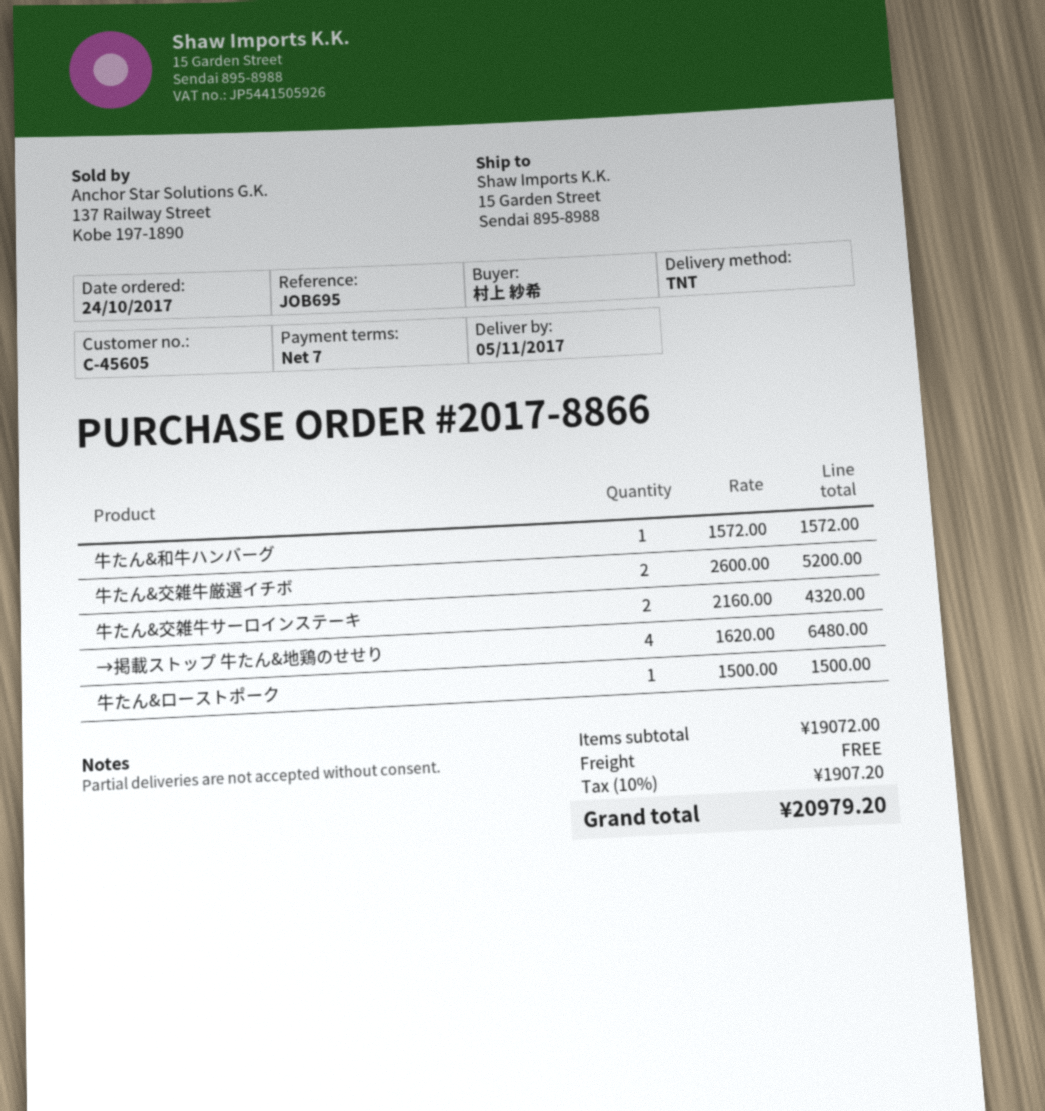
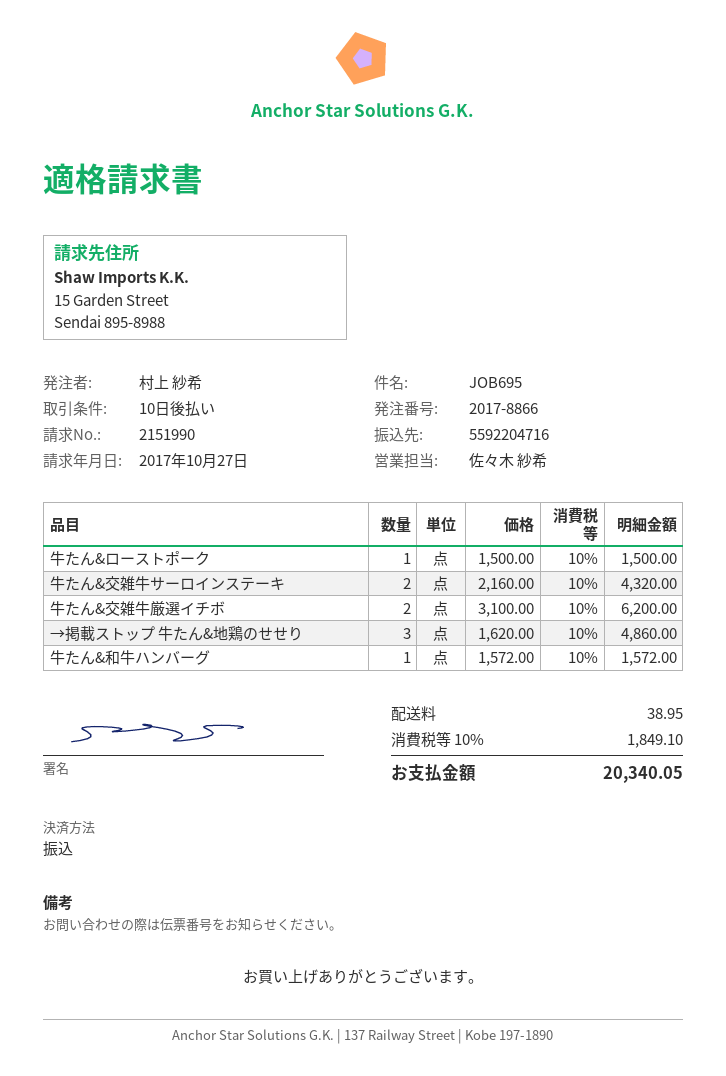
payment terms: 7 days -> 10 days
牛たん&交雑牛厳選イチボ: 2 x 2600.00 = 5200.00 -> 2 x 3100.00 = 6200.00
→掲載ストップ 牛たん&地鶏のせせり: 4 x 1620.00 = 6480.00 -> 3 x 1620.00 = 4860.00
shipping: 0.00 -> 38.95
tax: 10% = 1907.20 -> 10% = 1849.10
total: 20979.20 -> 20340.05

